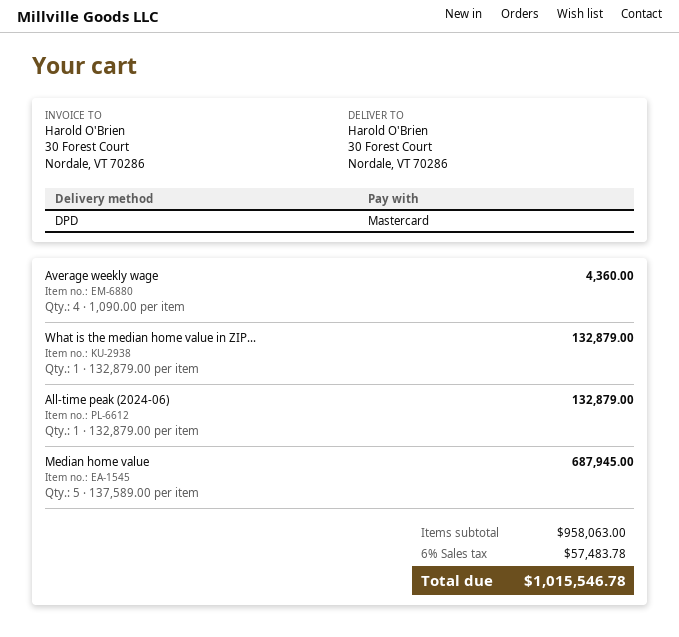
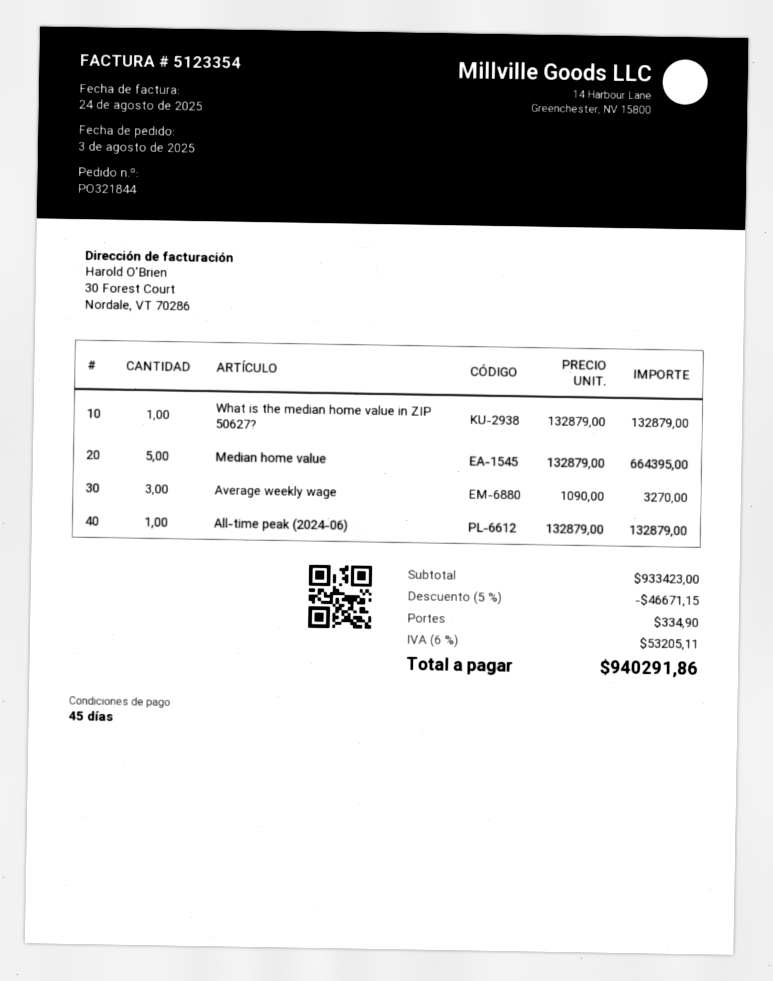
Average weekly wage: 4 x 1090.00 = 4360.00 -> 3 x 1090.00 = 3270.00
Median home value: 5 x 137589.00 = 687945.00 -> 5 x 132879.00 = 664395.00
subtotal: 958063.00 -> 933423.00
discount: none -> 5% = 46671.15
shipping: none -> 334.90
tax: 6% = 57483.78 -> 6% = 53205.11
total: 1015546.78 -> 940291.86

